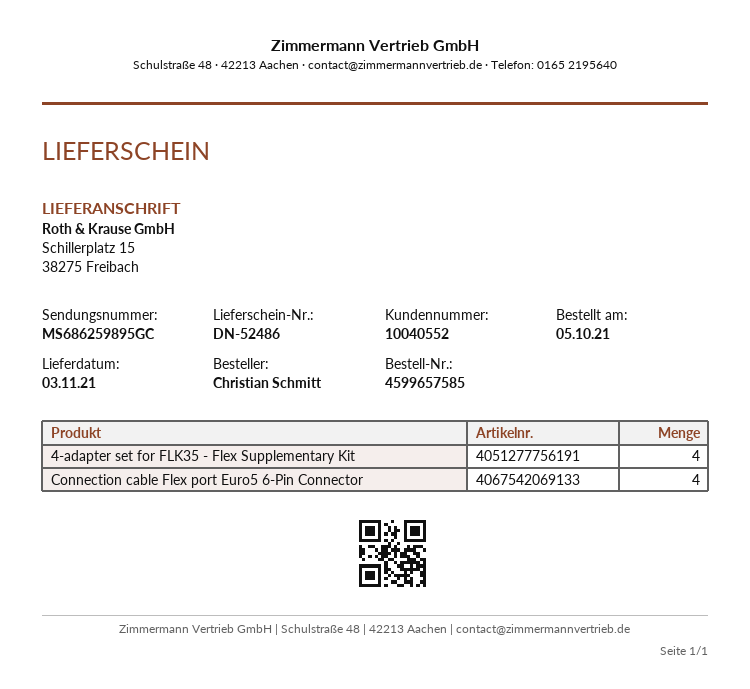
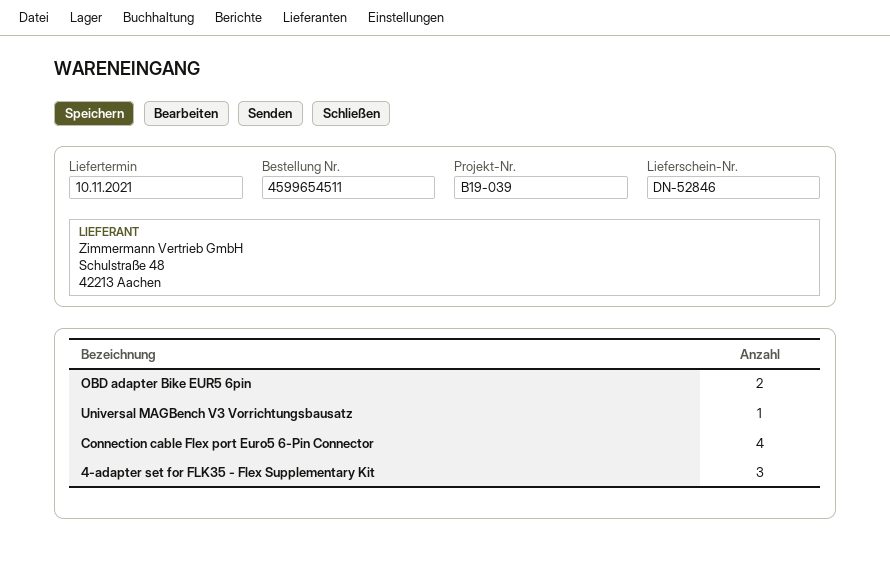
order number: 4599657585 -> 4599654511
delivery note number: DN-52486 -> DN-52846
delivery date: 2021-11-03 -> 2021-11-10
4-adapter set for FLK35 - Flex Supplementary Kit: 4 -> 3
OBD adapter Bike EUR5 6pin: none -> 2
Universal MAGBench V3 Vorrichtungsbausatz: none -> 1

